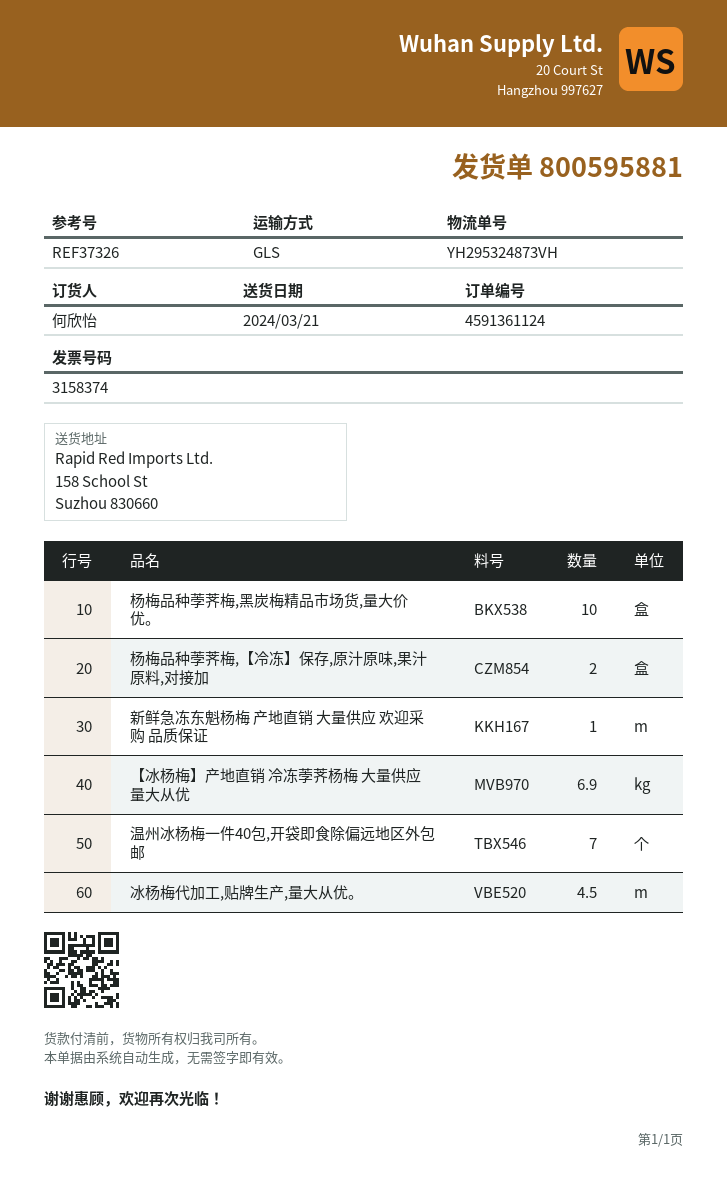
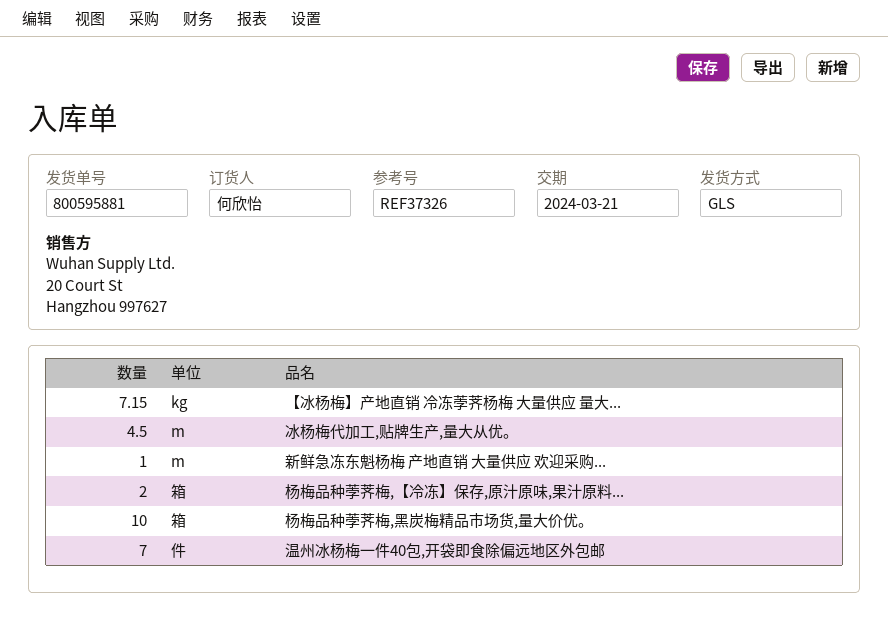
【冰杨梅】产地直销 冷冻荸荠杨梅 大量供应 量大从优: 6.9 -> 7.15

